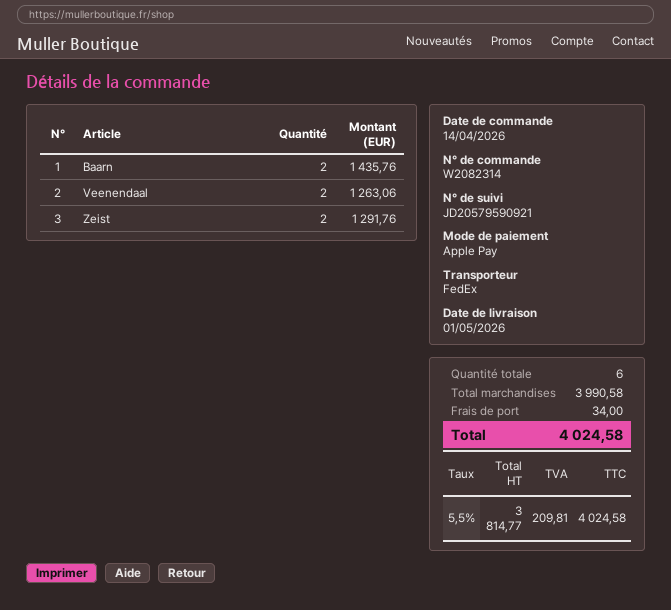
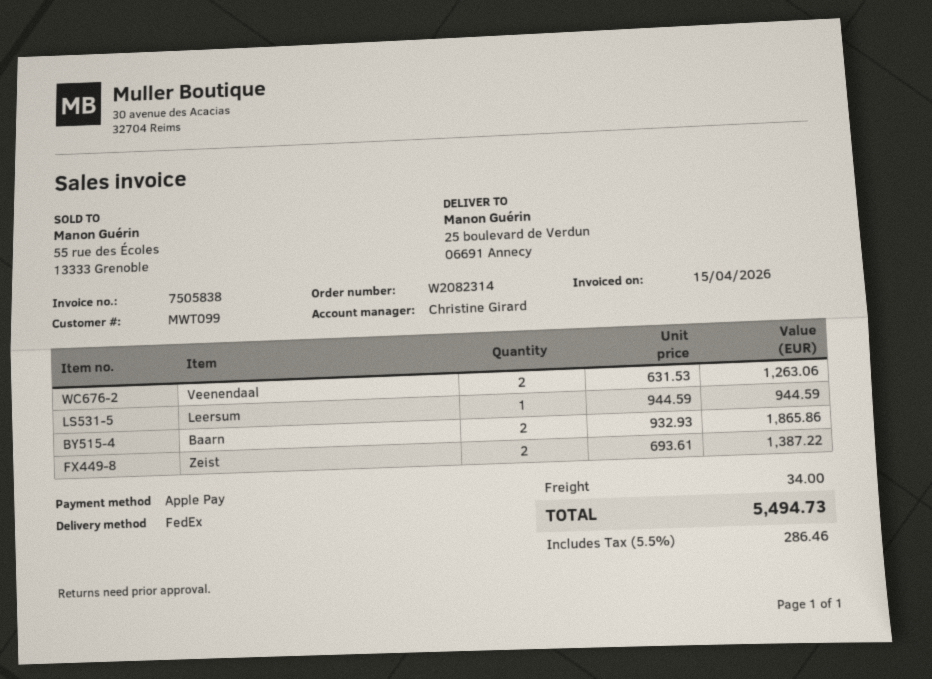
Baarn: 2 for 1435.76 -> 2 for 1865.86
Zeist: 2 for 1291.76 -> 2 for 1387.22
Leersum: none -> 1 for 944.59
tax: 5.5% = 209.81 -> 5.5% = 286.46
total: 4024.58 -> 5494.73

